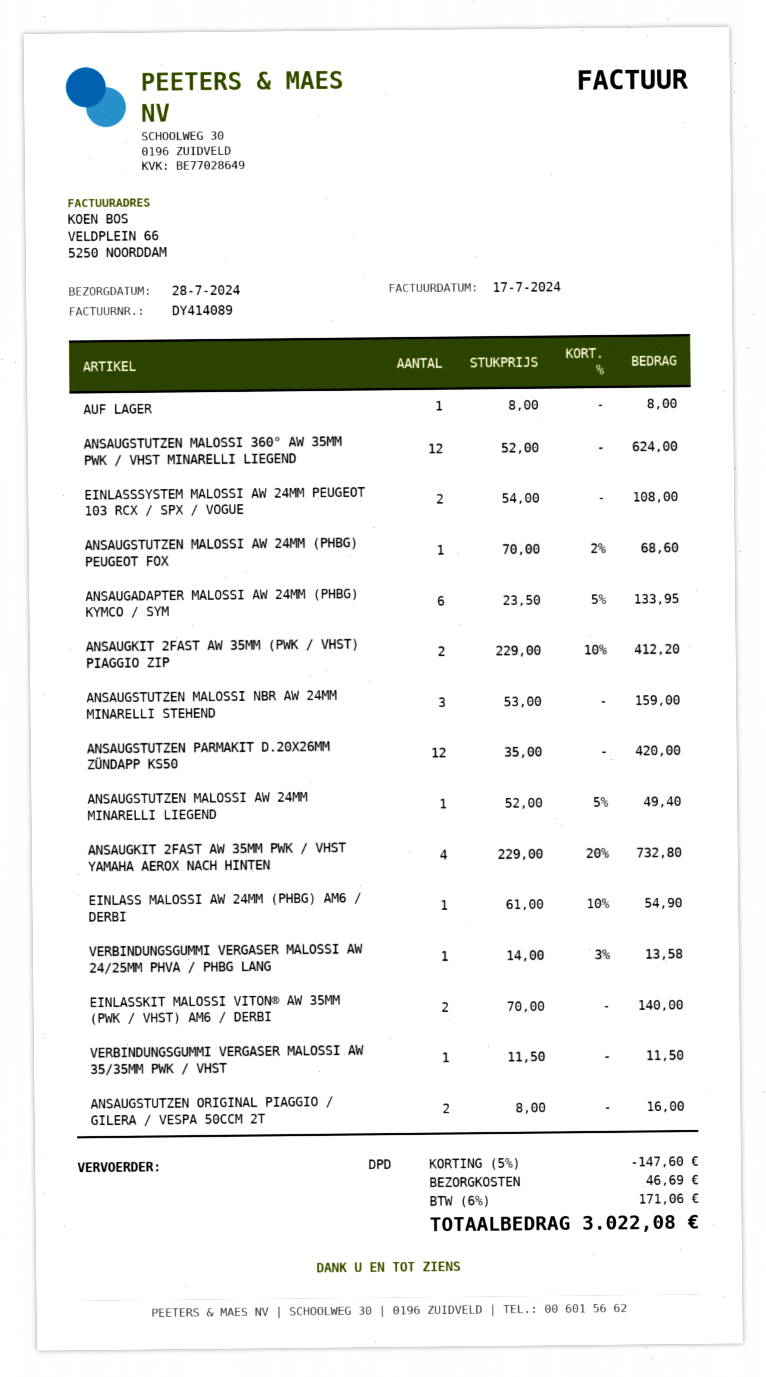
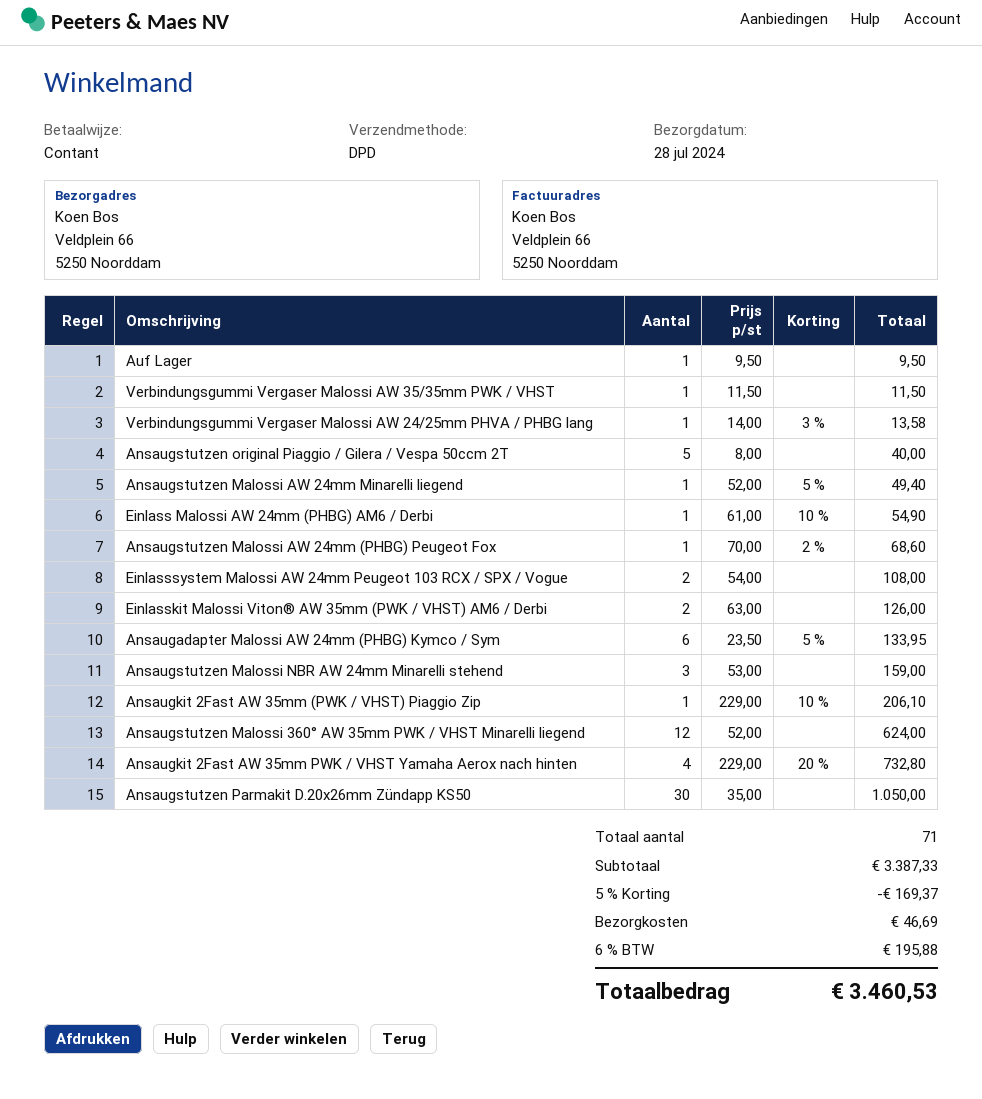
AUF LAGER: 1 x 8.00 = 8.00 -> 1 x 9.50 = 9.50
ANSAUGKIT 2FAST AW 35MM (PWK / VHST) PIAGGIO ZIP: 2 x 229.00 - 10% = 412.20 -> 1 x 229.00 - 10% = 206.10
ANSAUGSTUTZEN PARMAKIT D.20X26MM ZÜNDAPP KS50: 12 x 35.00 = 420.00 -> 30 x 35.00 = 1050.00
EINLASSKIT MALOSSI VITON® AW 35MM (PWK / VHST) AM6 / DERBI: 2 x 70.00 = 140.00 -> 2 x 63.00 = 126.00
ANSAUGSTUTZEN ORIGINAL PIAGGIO / GILERA / VESPA 50CCM 2T: 2 x 8.00 = 16.00 -> 5 x 8.00 = 40.00
discount: 5% = 147.60 -> 5% = 169.37
tax: 6% = 171.06 -> 6% = 195.88
total: 3022.08 -> 3460.53

